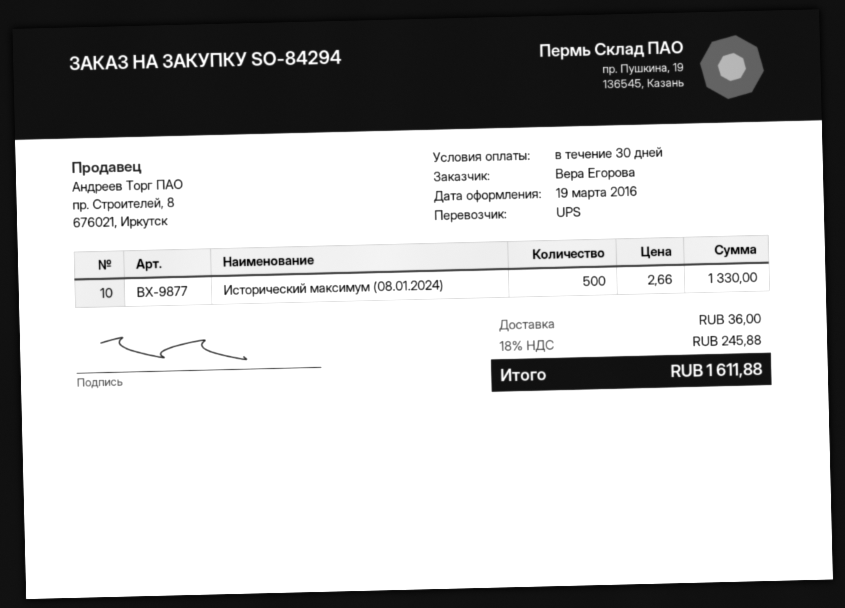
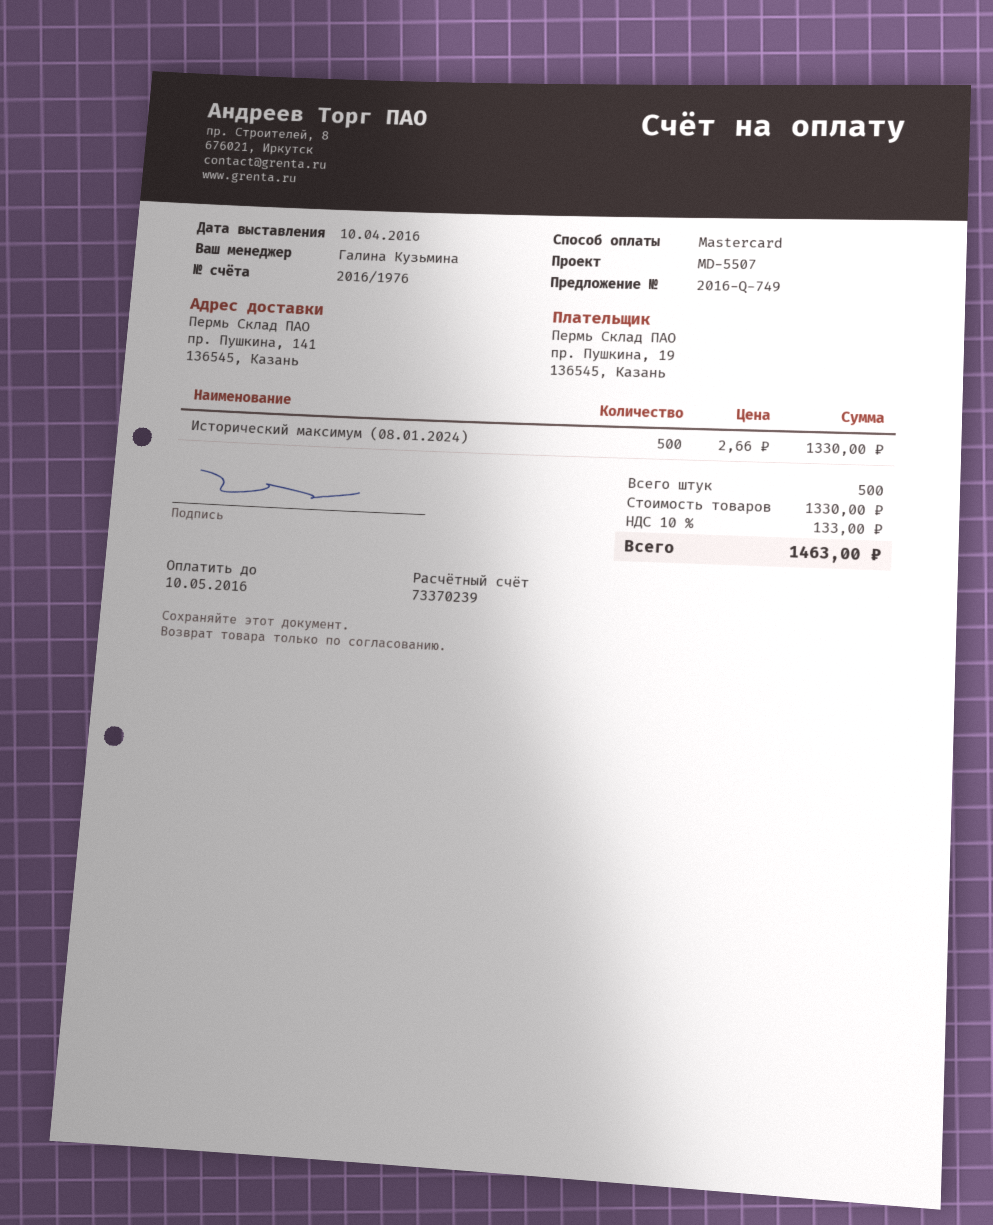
shipping: 36.00 -> none
tax: 18% = 245.88 -> 10% = 133.00
total: 1611.88 -> 1463.00

